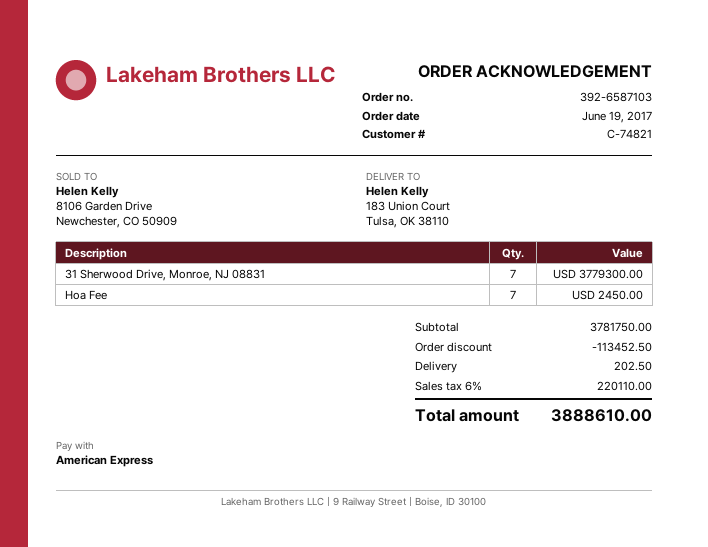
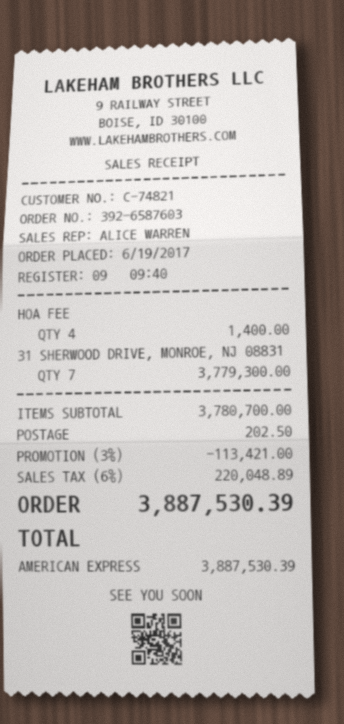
order number: 392-6587103 -> 392-6587603
Hoa Fee: 7 for 2450.00 -> 4 for 1400.00
subtotal: 3781750.00 -> 3780700.00
discount: 113452.50 -> 113421.00
tax: 6% = 220110.00 -> 6% = 220048.89
total: 3888610.00 -> 3887530.39

